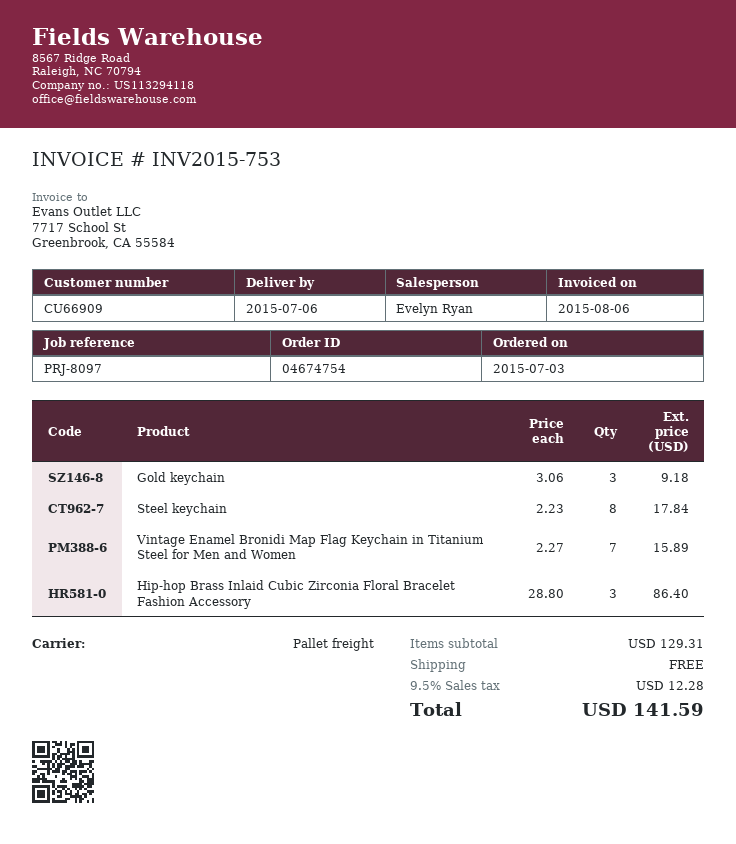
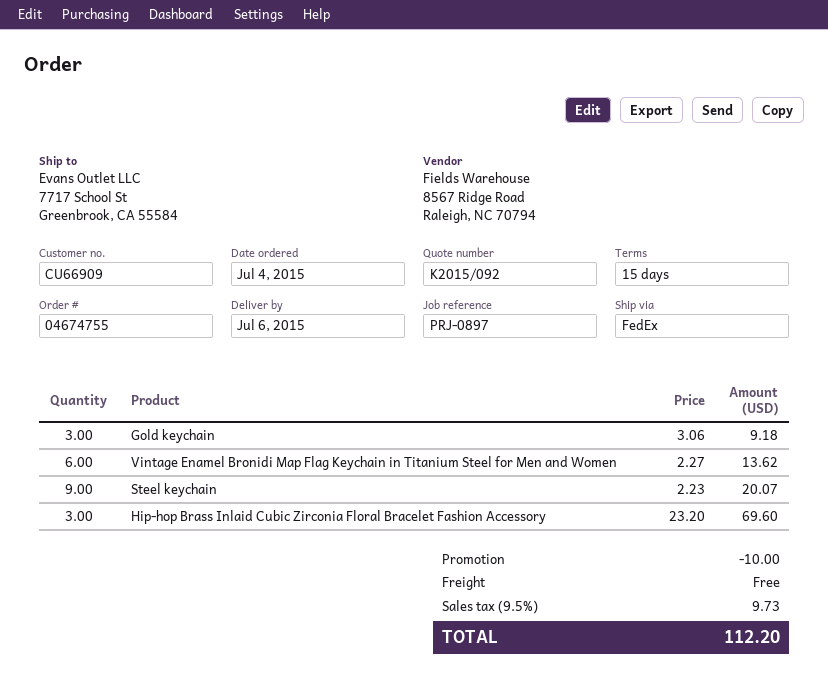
order number: 04674754 -> 04674755
order date: 2015-07-03 -> 2015-07-04
reference: PRJ-8097 -> PRJ-0897
shipping method: pallet freight -> FedEx
Steel keychain: 8 x 2.23 = 17.84 -> 9 x 2.23 = 20.07
Vintage Enamel Bronidi Map Flag Keychain in Titanium Steel for Men and Women: 7 x 2.27 = 15.89 -> 6 x 2.27 = 13.62
Hip-hop Brass Inlaid Cubic Zirconia Floral Bracelet Fashion Accessory: 3 x 28.80 = 86.40 -> 3 x 23.20 = 69.60
discount: none -> 10.00
tax: 9.5% = 12.28 -> 9.5% = 9.73
total: 141.59 -> 112.20

